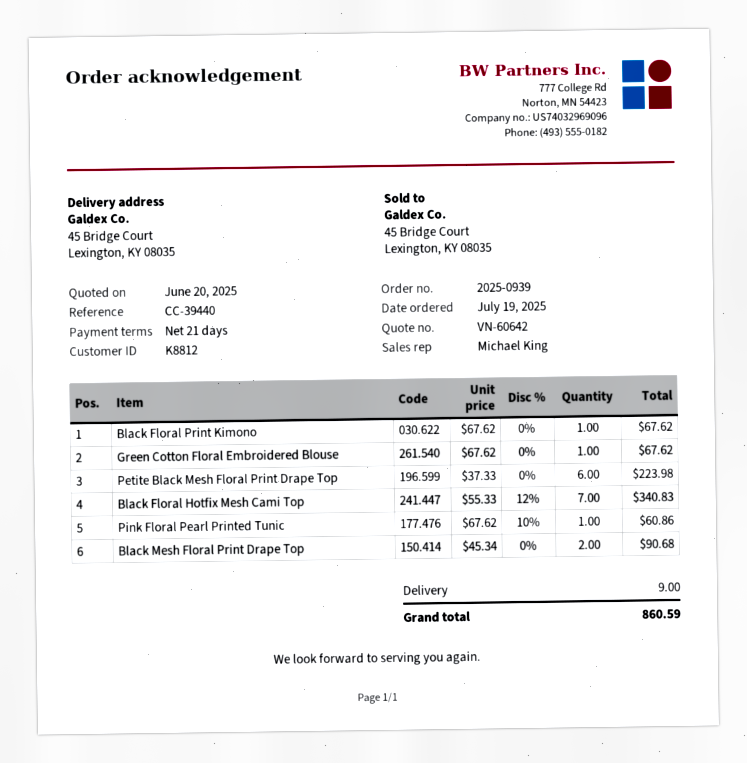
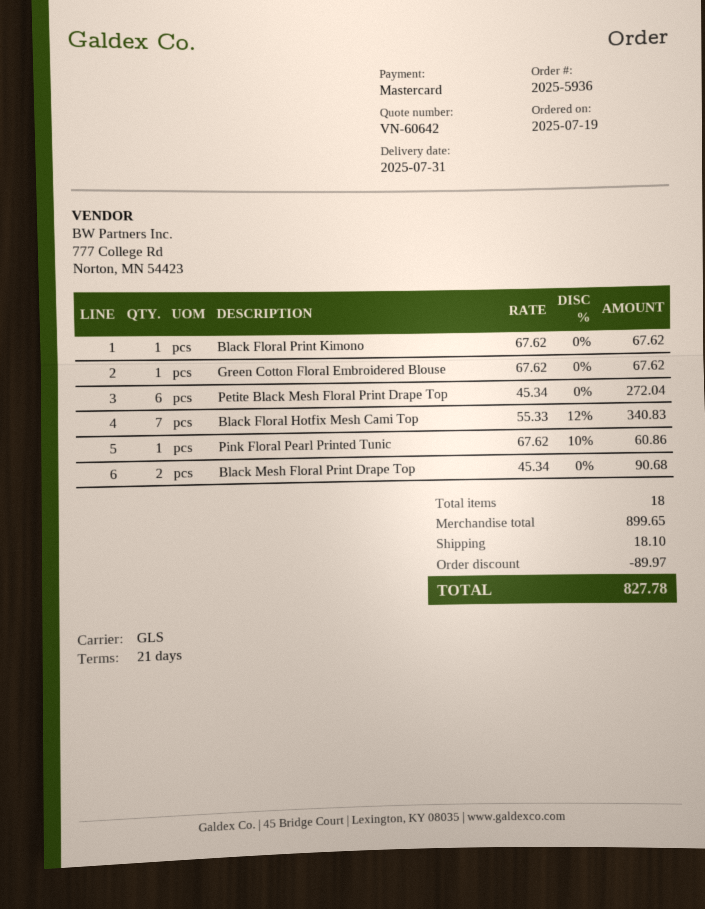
order number: 2025-0939 -> 2025-5936
Petite Black Mesh Floral Print Drape Top: 6 x 37.33 = 223.98 -> 6 x 45.34 = 272.04
discount: none -> 89.97
shipping: 9.00 -> 18.10
total: 860.59 -> 827.78

